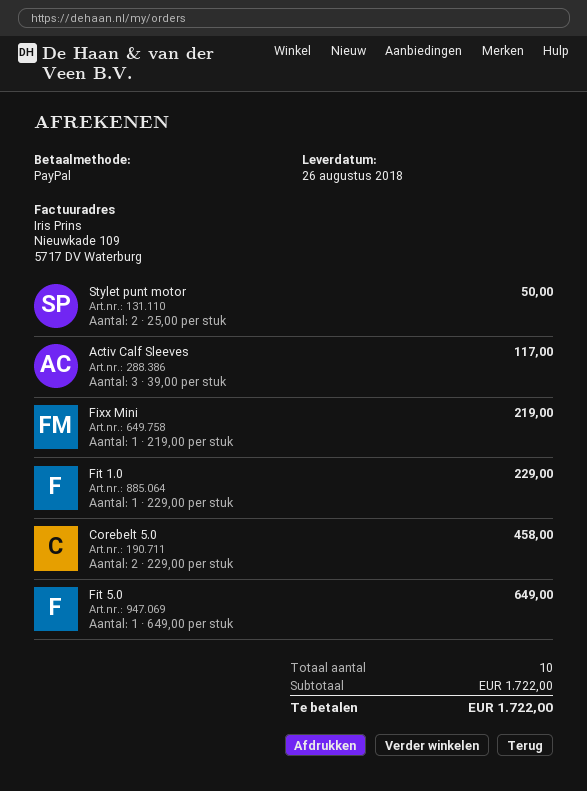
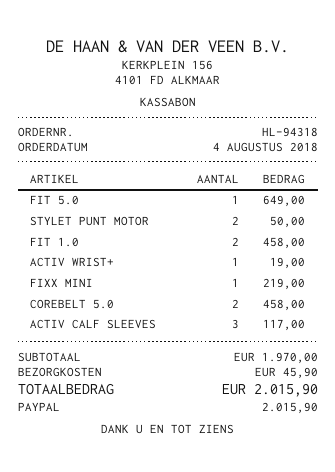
Fit 1.0: 1 for 229.00 -> 2 for 458.00
ACTIV WRIST+: none -> 1 for 19.00
subtotal: 1722.00 -> 1970.00
shipping: none -> 45.90
total: 1722.00 -> 2015.90

